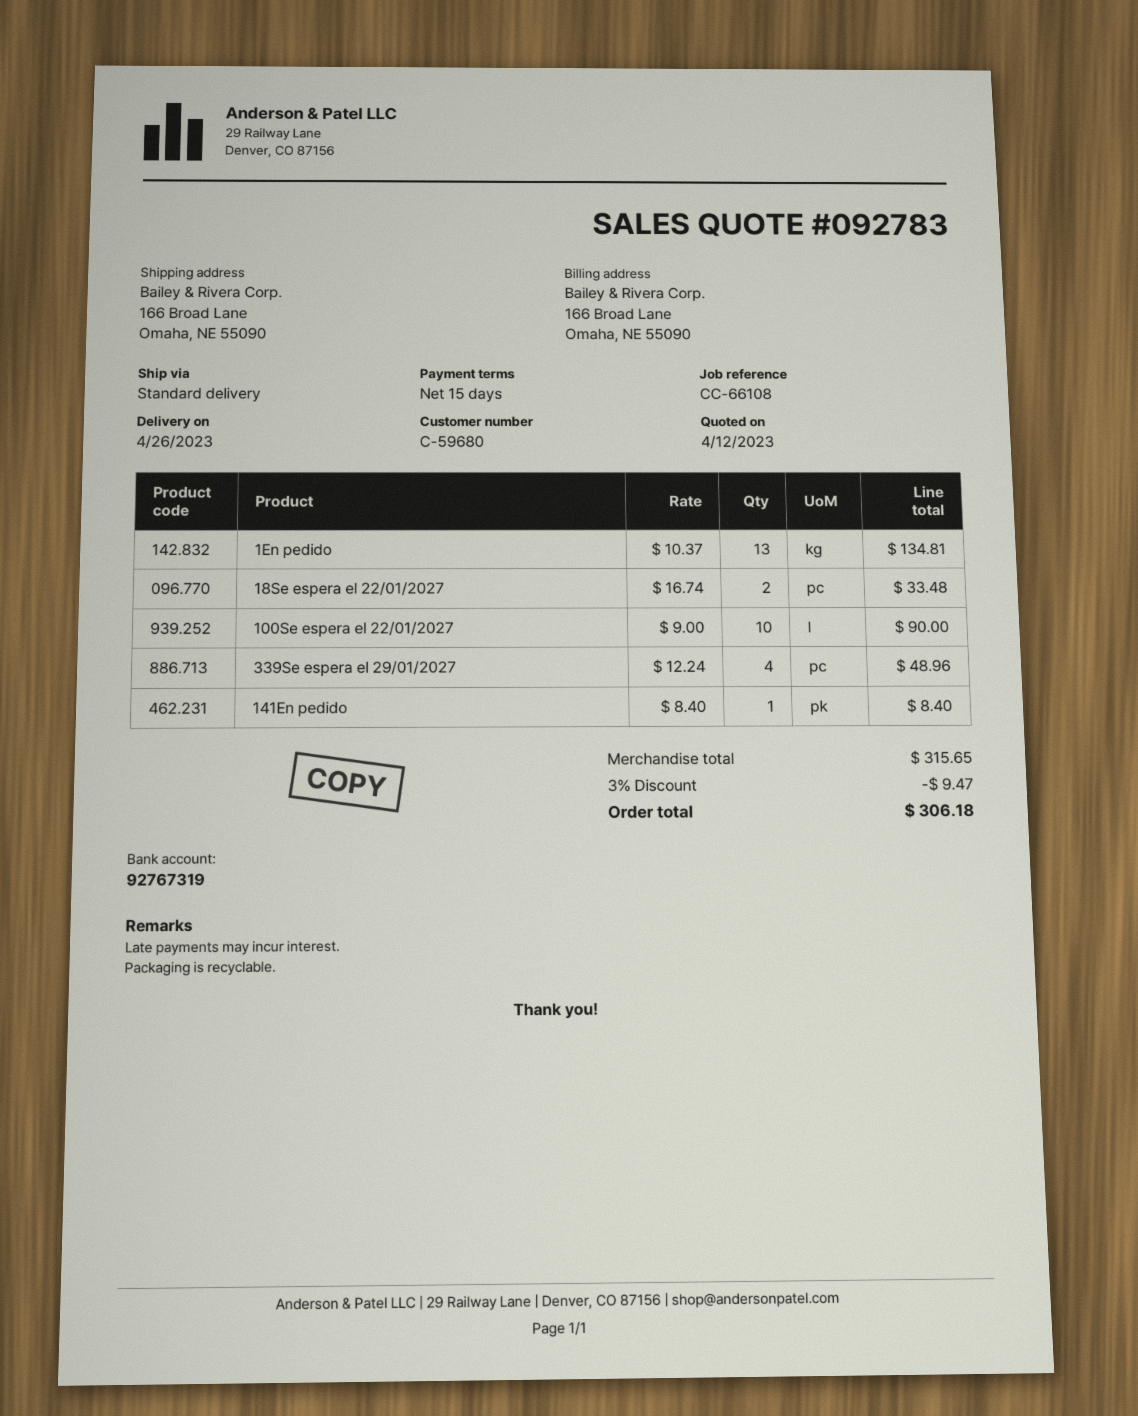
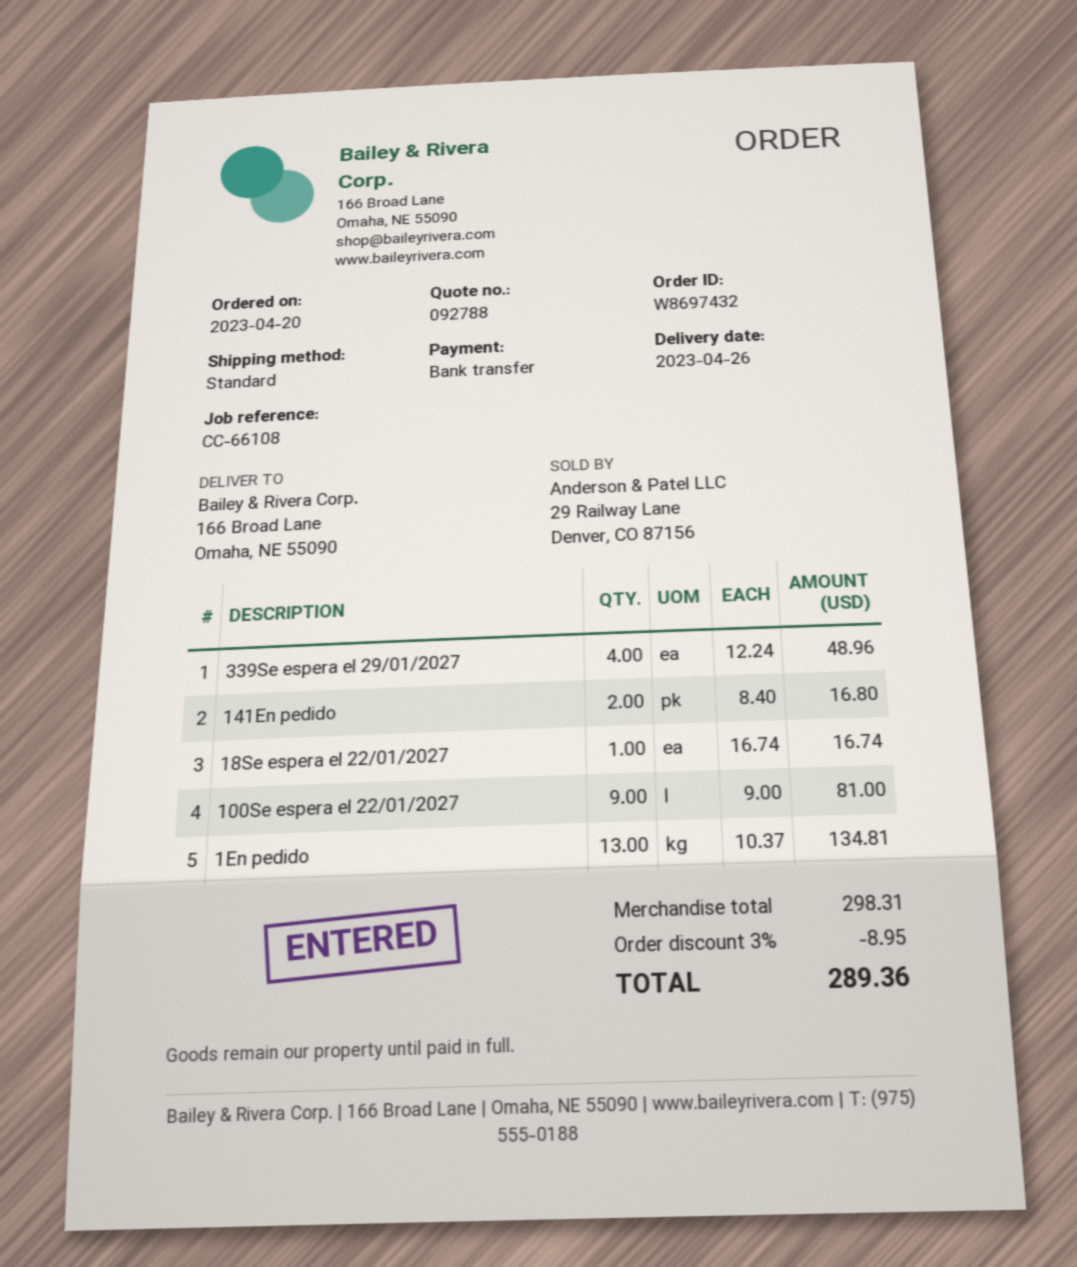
quote number: 092783 -> 092788
18Se espera el 22/01/2027: 2 x 16.74 = 33.48 -> 1 x 16.74 = 16.74
100Se espera el 22/01/2027: 10 x 9.00 = 90.00 -> 9 x 9.00 = 81.00
141En pedido: 1 x 8.40 = 8.40 -> 2 x 8.40 = 16.80
subtotal: 315.65 -> 298.31
discount: 3% = 9.47 -> 3% = 8.95
total: 306.18 -> 289.36

